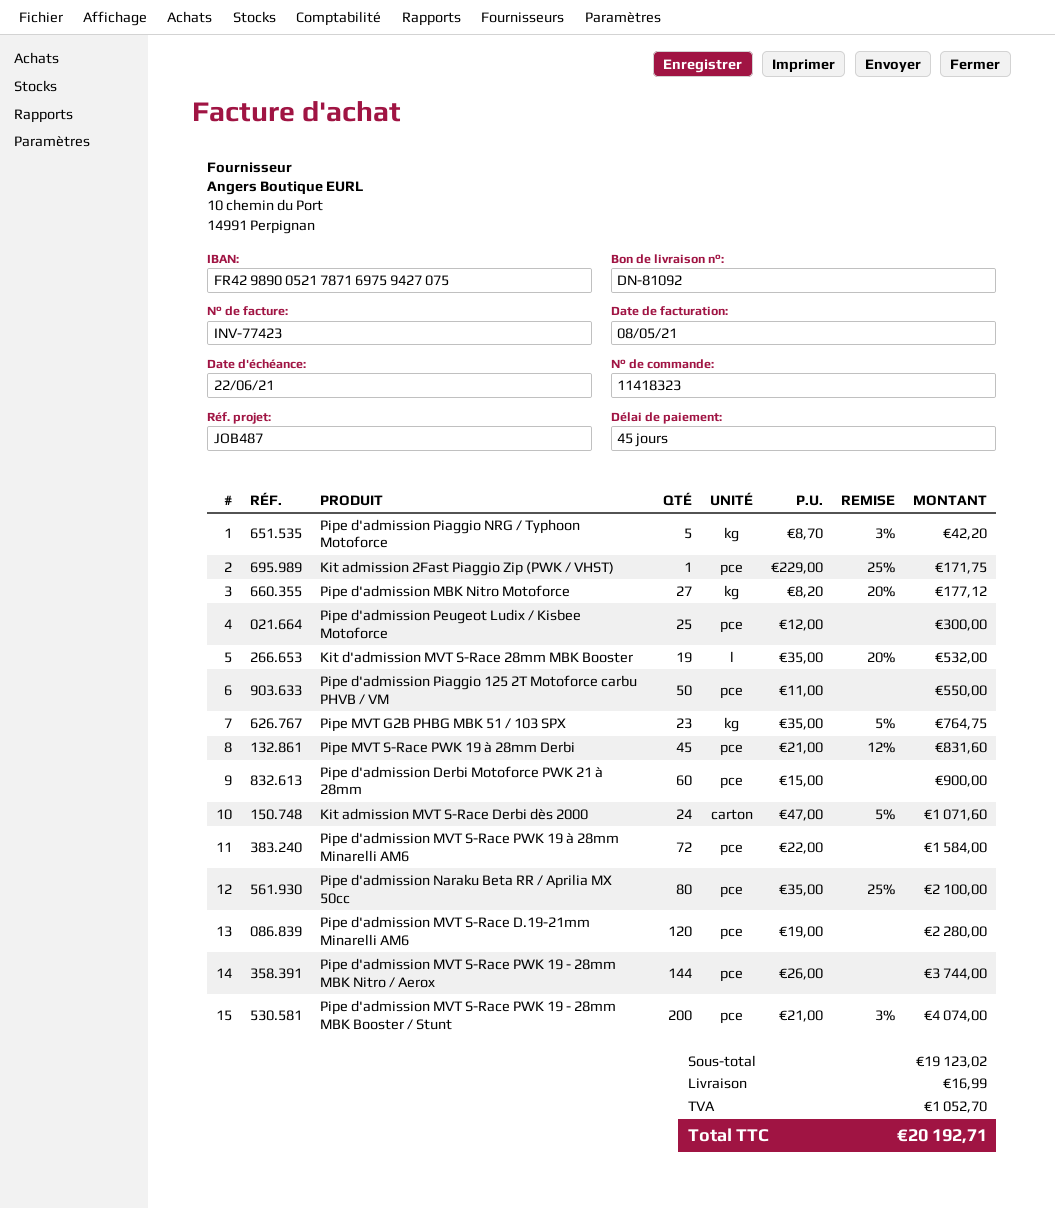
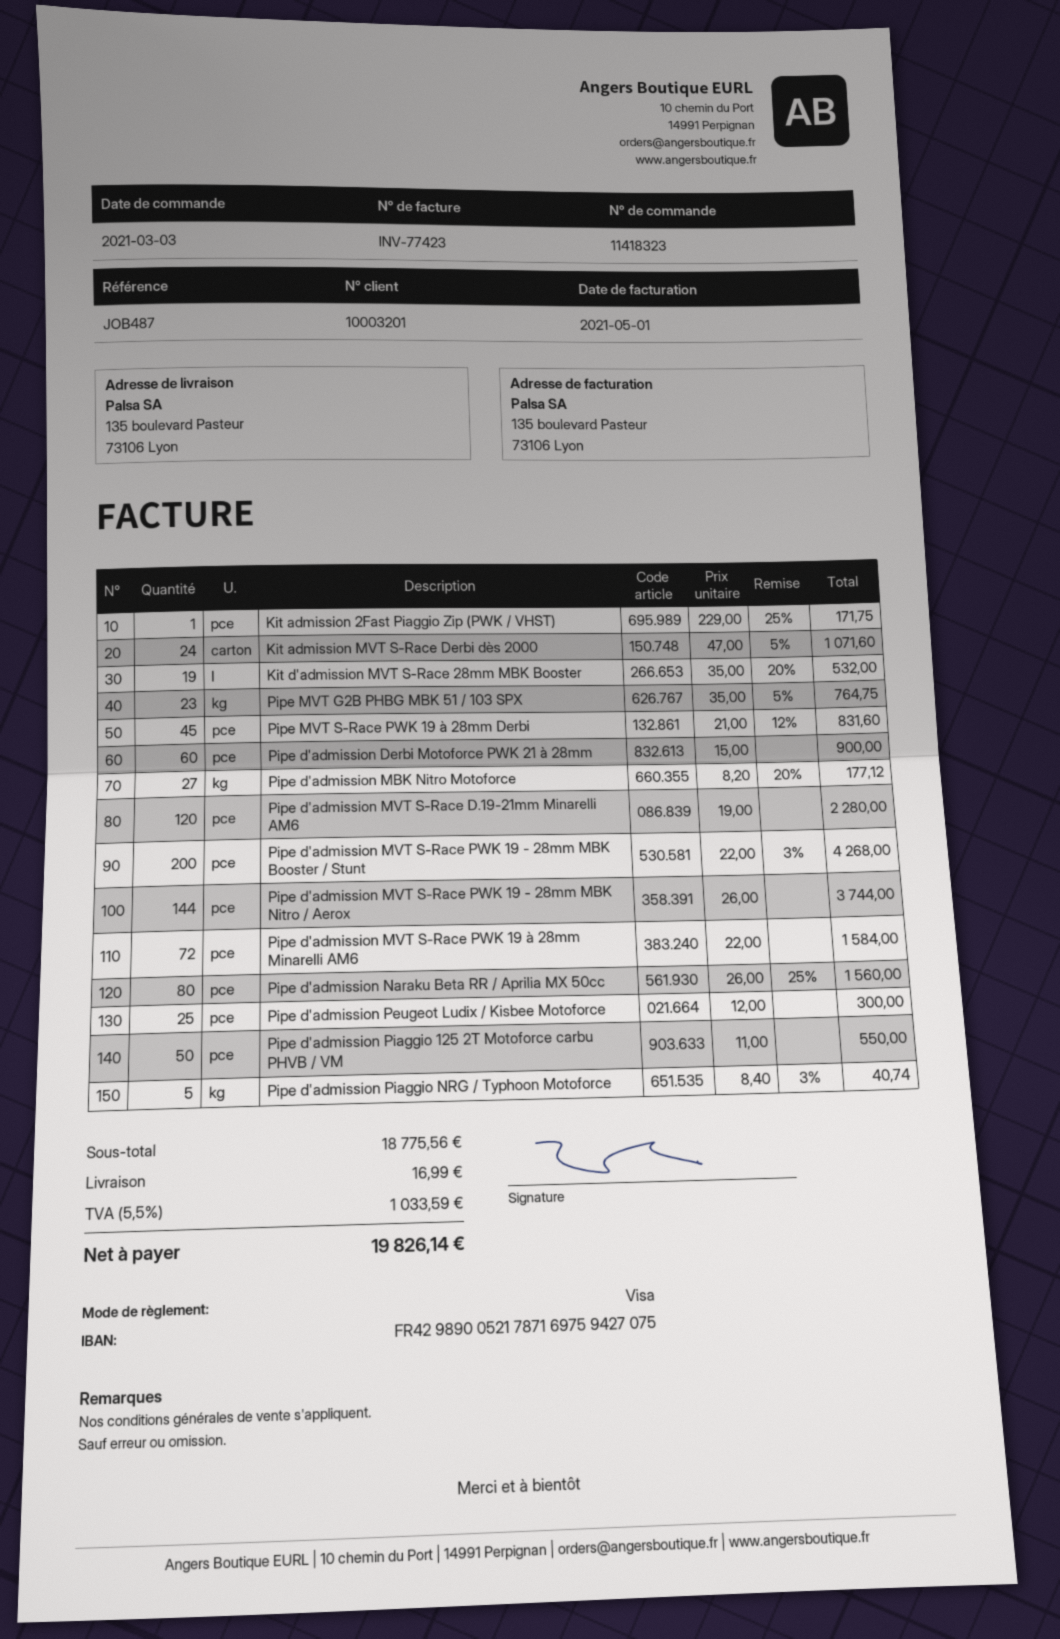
invoice date: 2021-05-08 -> 2021-05-01
Pipe d'admission Piaggio NRG / Typhoon Motoforce: 5 x 8.70 - 3% = 42.20 -> 5 x 8.40 - 3% = 40.74
Pipe d'admission Naraku Beta RR / Aprilia MX 50cc: 80 x 35.00 - 25% = 2100.00 -> 80 x 26.00 - 25% = 1560.00
Pipe d'admission MVT S-Race PWK 19 - 28mm MBK Booster / Stunt: 200 x 21.00 - 3% = 4074.00 -> 200 x 22.00 - 3% = 4268.00
subtotal: 19123.02 -> 18775.56
tax: 1052.70 -> 1033.59
total: 20192.71 -> 19826.14

